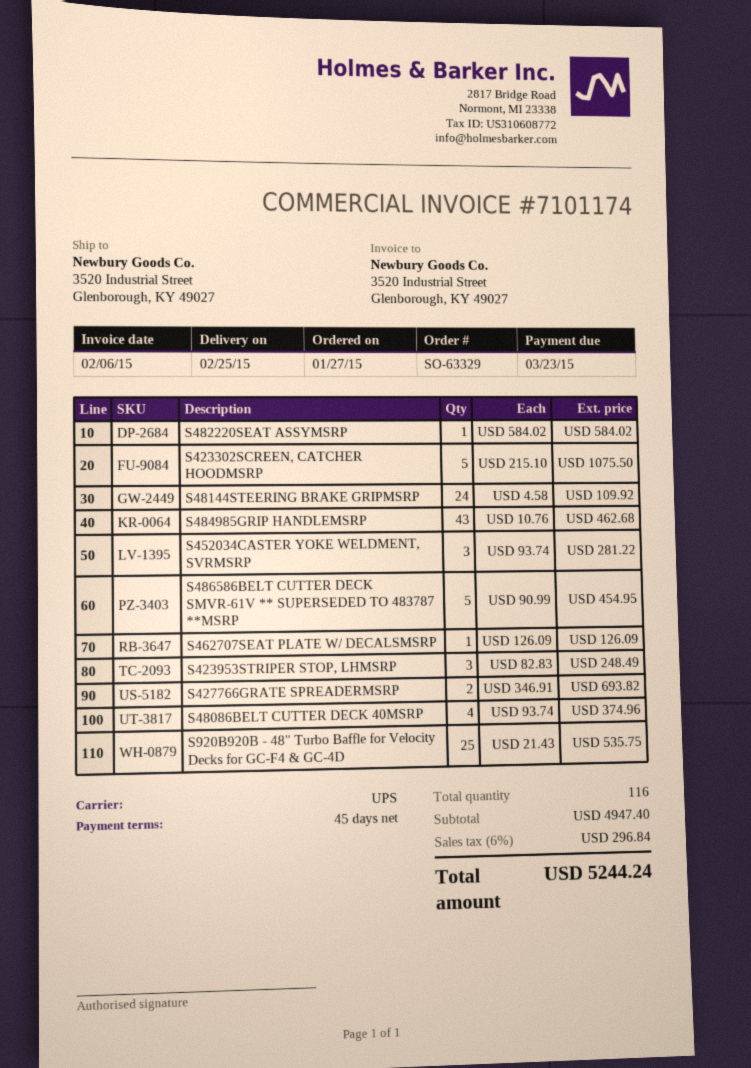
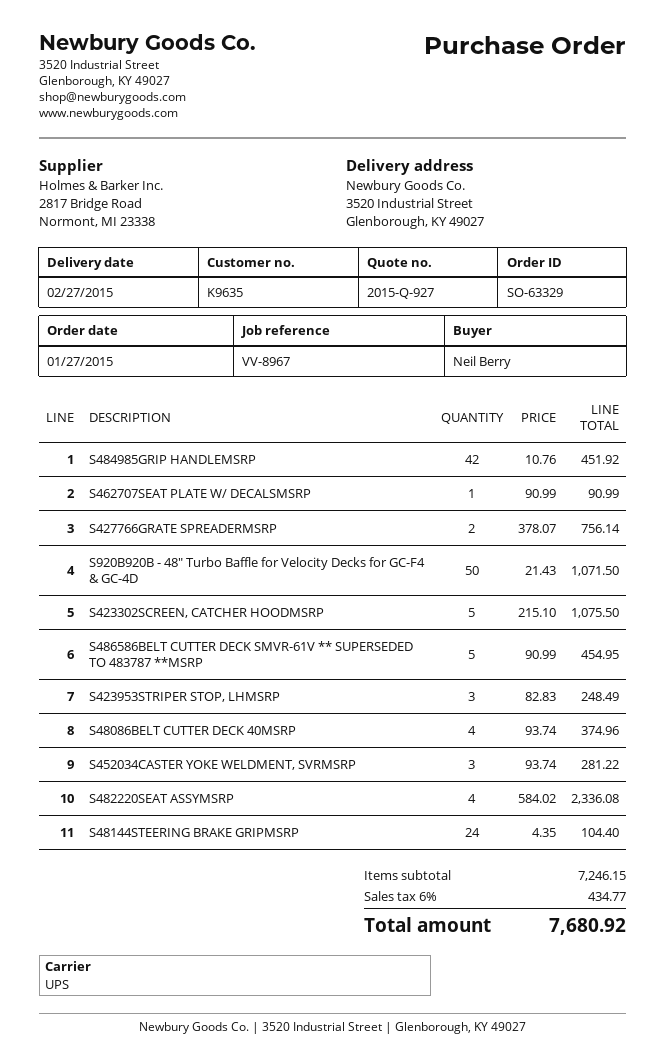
delivery date: 2015-02-25 -> 2015-02-27
S482220SEAT ASSYMSRP: 1 x 584.02 = 584.02 -> 4 x 584.02 = 2336.08
S48144STEERING BRAKE GRIPMSRP: 24 x 4.58 = 109.92 -> 24 x 4.35 = 104.40
S484985GRIP HANDLEMSRP: 43 x 10.76 = 462.68 -> 42 x 10.76 = 451.92
S462707SEAT PLATE W/ DECALSMSRP: 1 x 126.09 = 126.09 -> 1 x 90.99 = 90.99
S427766GRATE SPREADERMSRP: 2 x 346.91 = 693.82 -> 2 x 378.07 = 756.14
S920B920B - 48" Turbo Baffle for Velocity Decks for GC-F4 & GC-4D: 25 x 21.43 = 535.75 -> 50 x 21.43 = 1071.50
subtotal: 4947.40 -> 7246.15
tax: 6% = 296.84 -> 6% = 434.77
total: 5244.24 -> 7680.92

